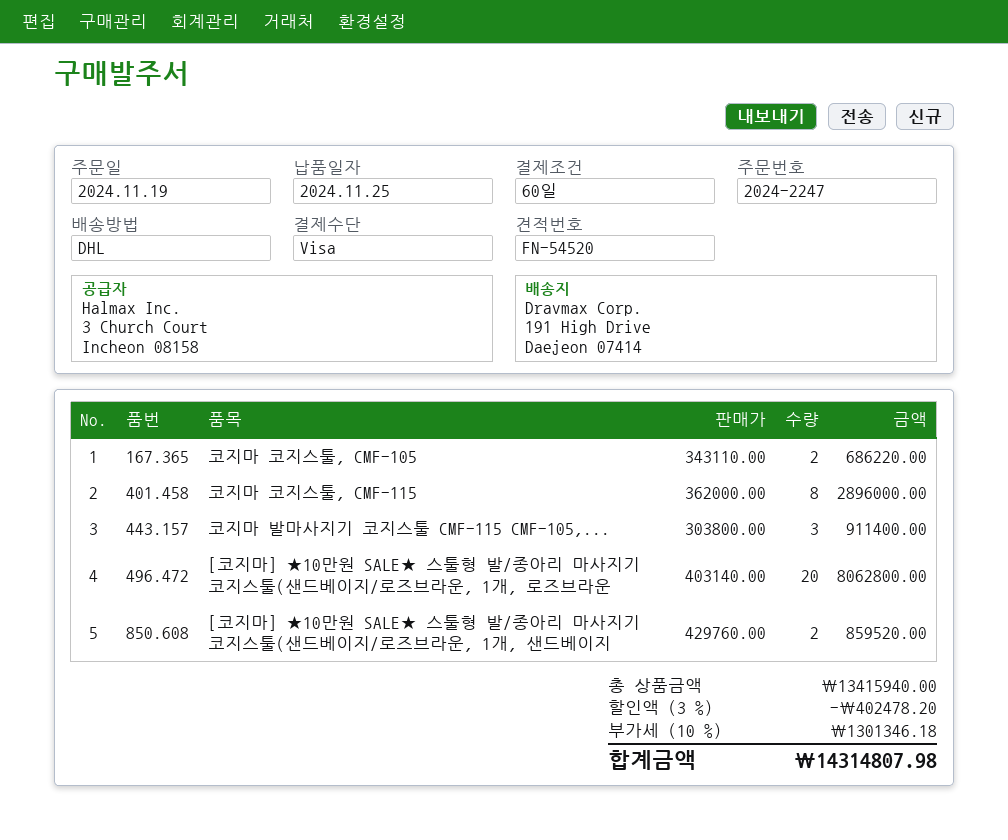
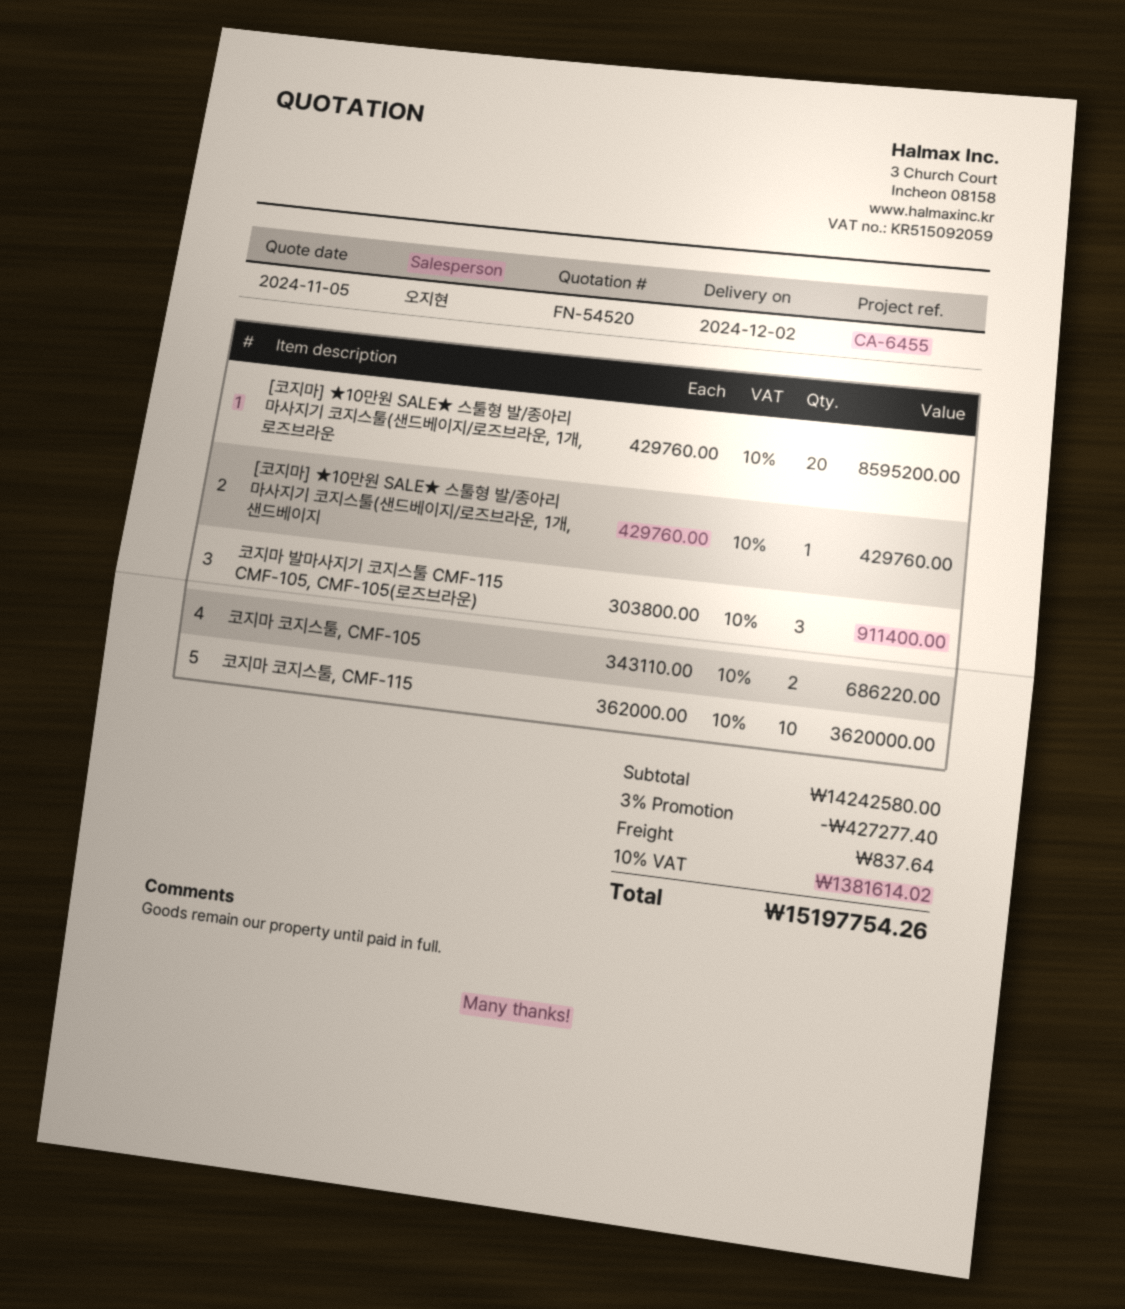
delivery date: 2024-11-25 -> 2024-12-02
코지마 코지스툴, CMF-115: 8 x 362000.00 = 2896000.00 -> 10 x 362000.00 = 3620000.00
[코지마] ★10만원 SALE★ 스툴형 발/종아리 마사지기 코지스툴(샌드베이지/로즈브라운, 1개, 로즈브라운: 20 x 403140.00 = 8062800.00 -> 20 x 429760.00 = 8595200.00
[코지마] ★10만원 SALE★ 스툴형 발/종아리 마사지기 코지스툴(샌드베이지/로즈브라운, 1개, 샌드베이지: 2 x 429760.00 = 859520.00 -> 1 x 429760.00 = 429760.00
subtotal: 13415940.00 -> 14242580.00
discount: 3% = 402478.20 -> 3% = 427277.40
shipping: none -> 837.64
tax: 10% = 1301346.18 -> 10% = 1381614.02
total: 14314807.98 -> 15197754.26

